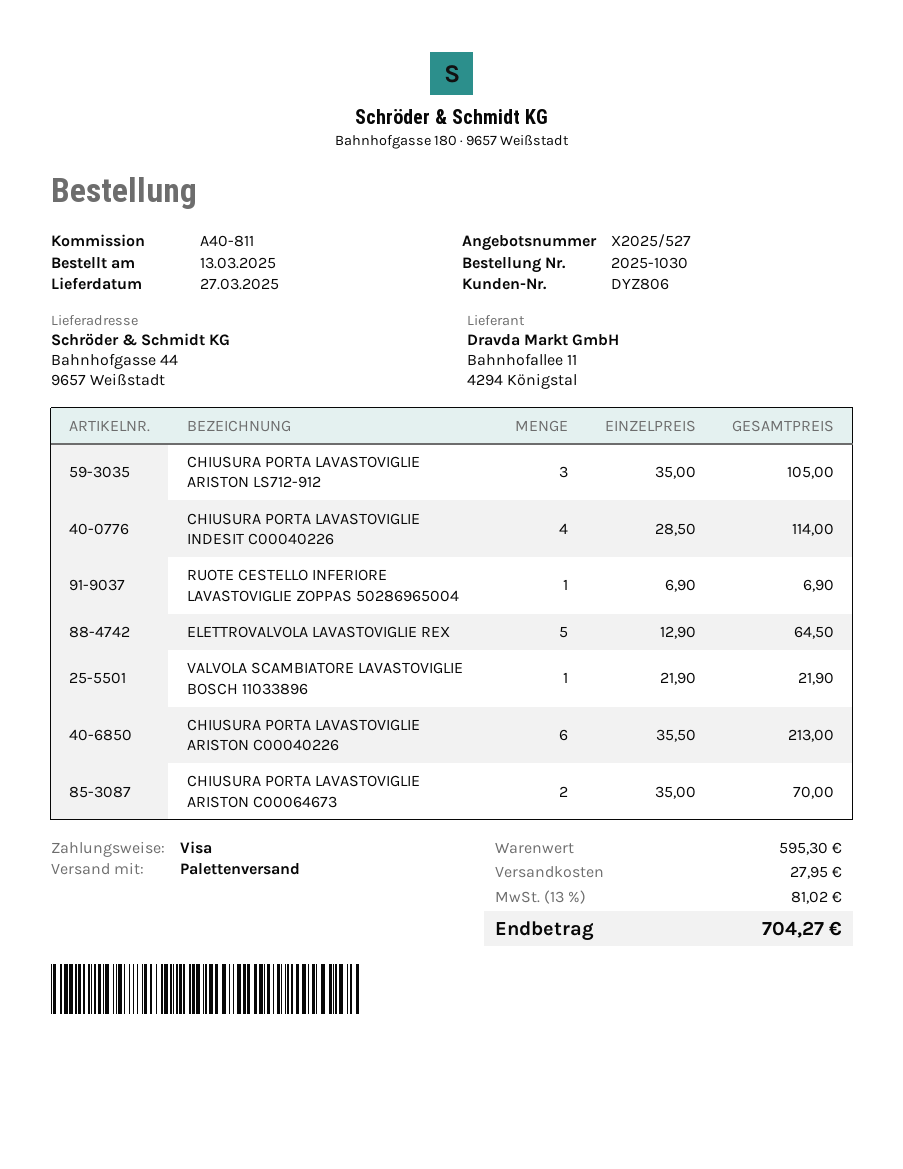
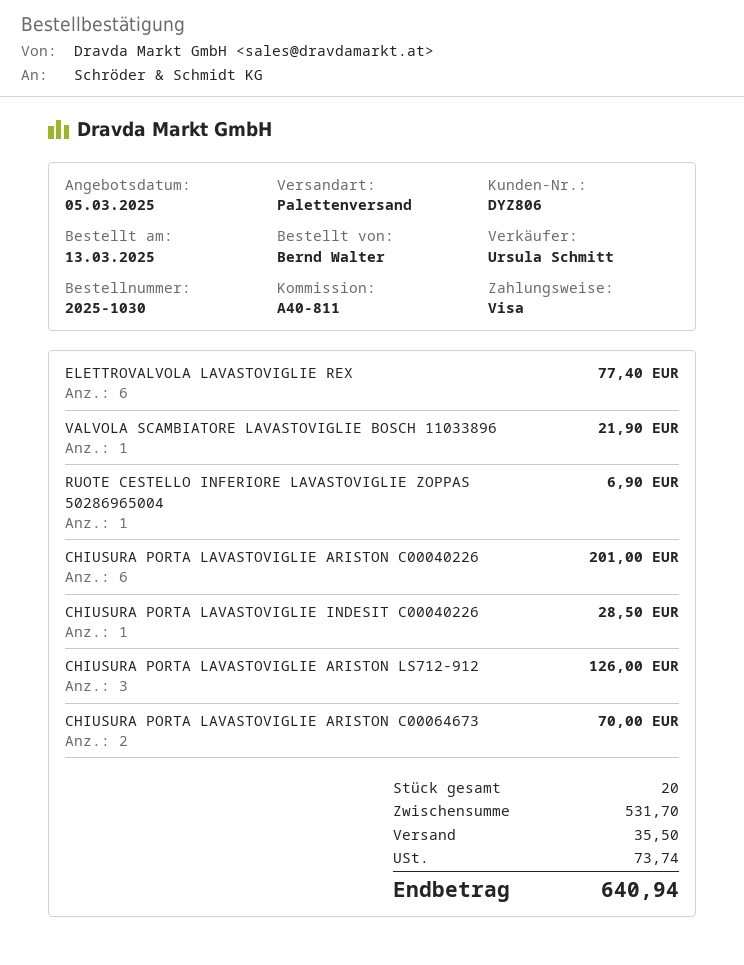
CHIUSURA PORTA LAVASTOVIGLIE ARISTON LS712-912: 3 for 105.00 -> 3 for 126.00
CHIUSURA PORTA LAVASTOVIGLIE INDESIT C00040226: 4 for 114.00 -> 1 for 28.50
ELETTROVALVOLA LAVASTOVIGLIE REX: 5 for 64.50 -> 6 for 77.40
CHIUSURA PORTA LAVASTOVIGLIE ARISTON C00040226: 6 for 213.00 -> 6 for 201.00
subtotal: 595.30 -> 531.70
shipping: 27.95 -> 35.50
tax: 81.02 -> 73.74
total: 704.27 -> 640.94

